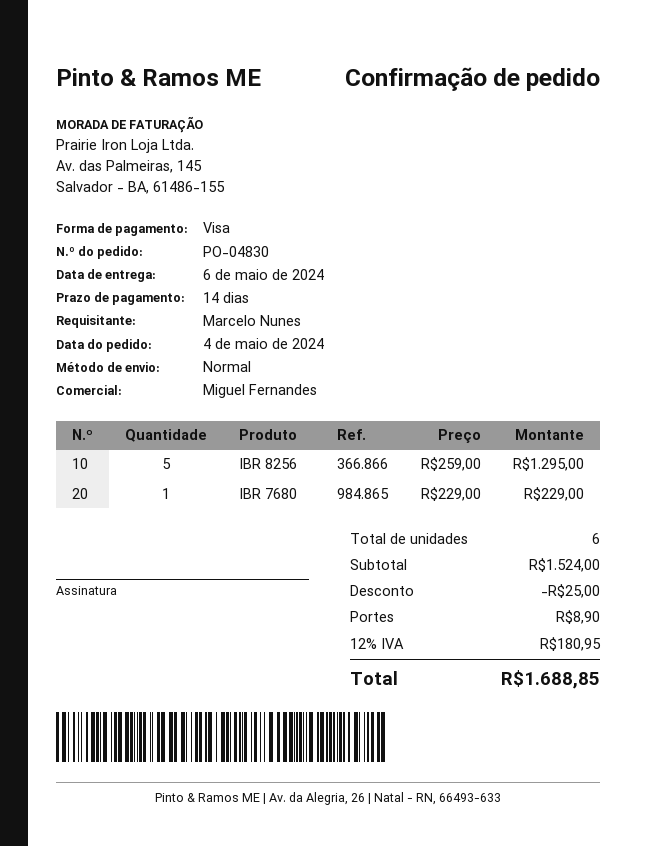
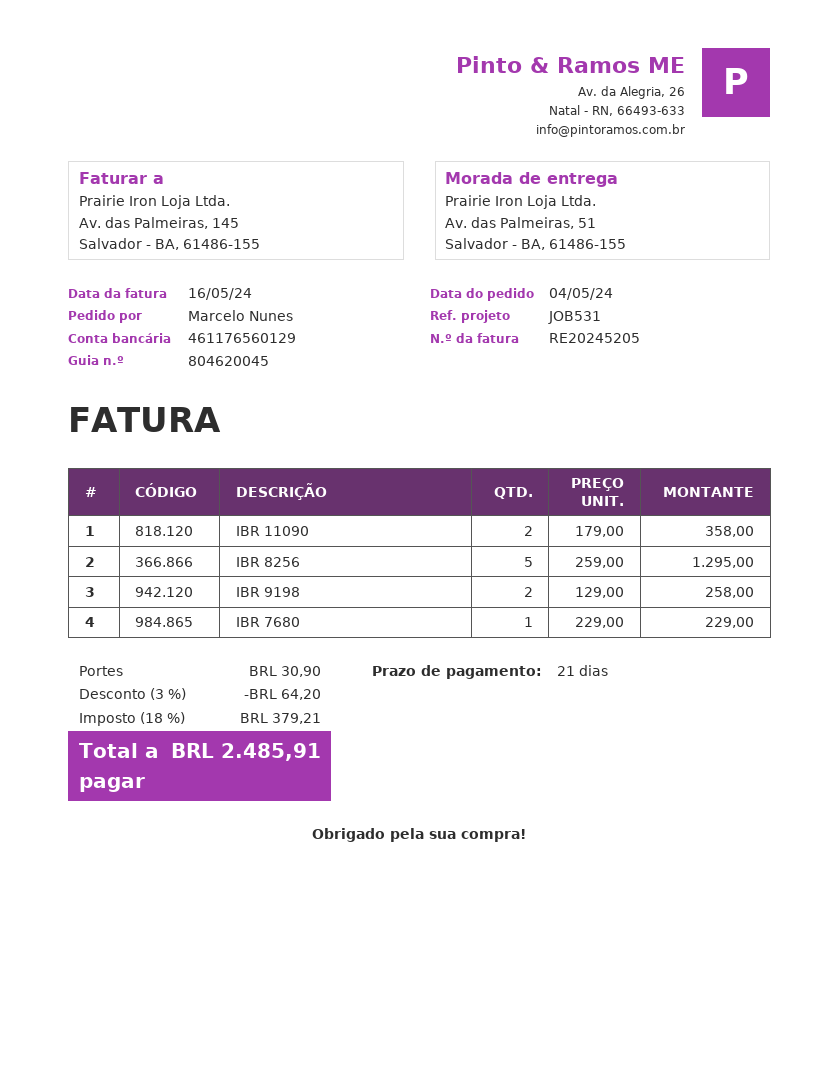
payment terms: 14 days -> 21 days
IBR 11090: none -> 2 x 179.00 = 358.00
IBR 9198: none -> 2 x 129.00 = 258.00
discount: 25.00 -> 64.20
shipping: 8.90 -> 30.90
tax: 12% = 180.95 -> 18% = 379.21
total: 1688.85 -> 2485.91

